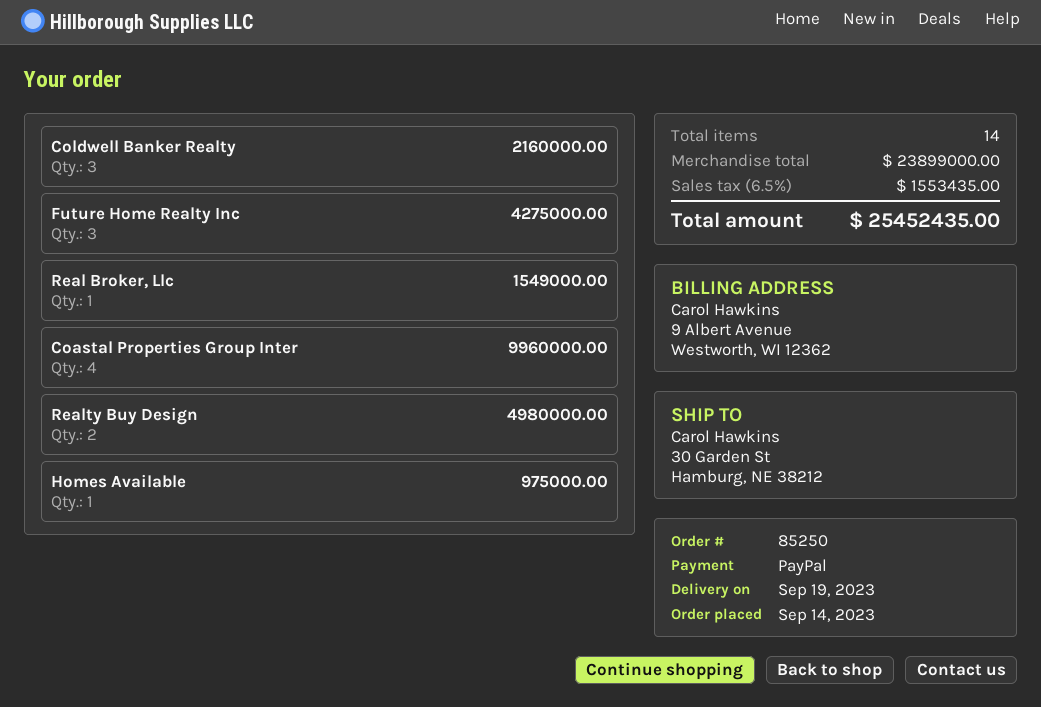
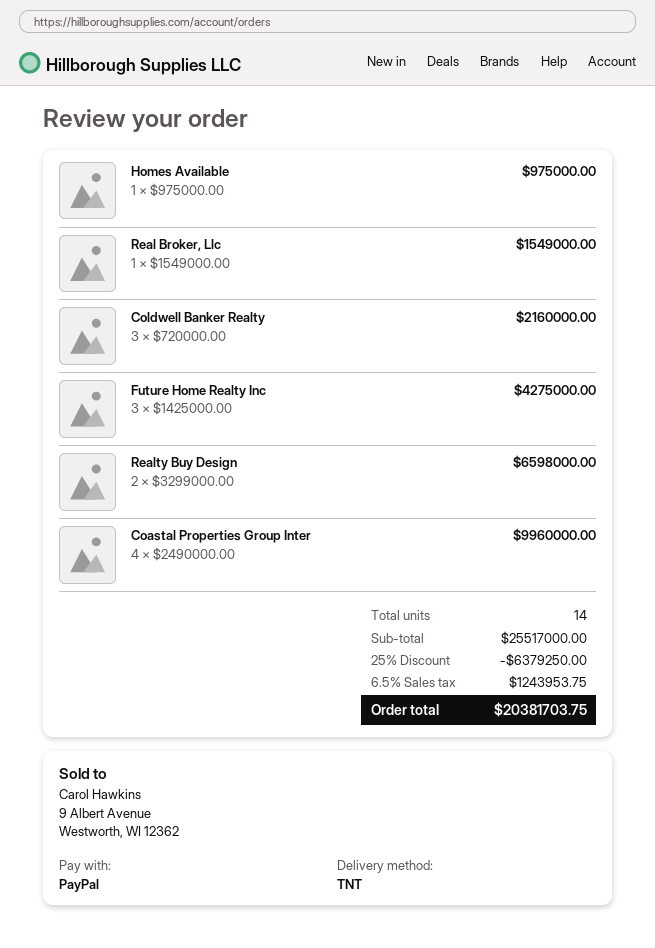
Realty Buy Design: 2 for 4980000.00 -> 2 for 6598000.00
subtotal: 23899000.00 -> 25517000.00
discount: none -> 25% = 6379250.00
tax: 6.5% = 1553435.00 -> 6.5% = 1243953.75
total: 25452435.00 -> 20381703.75

